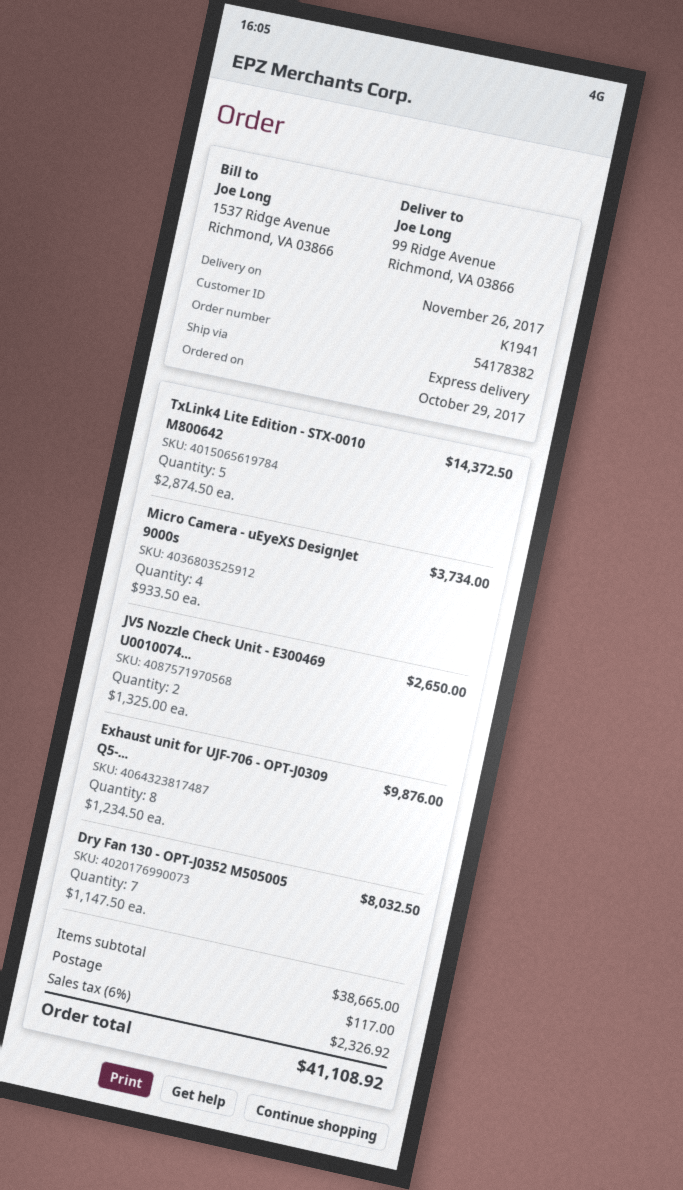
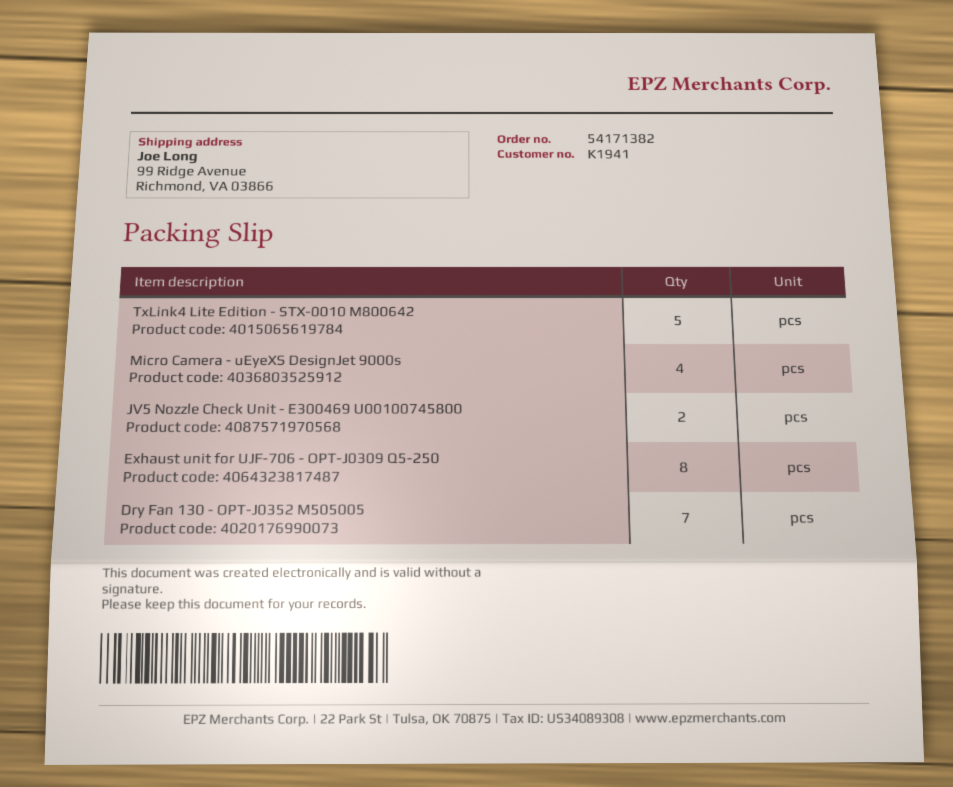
order number: 54178382 -> 54171382

